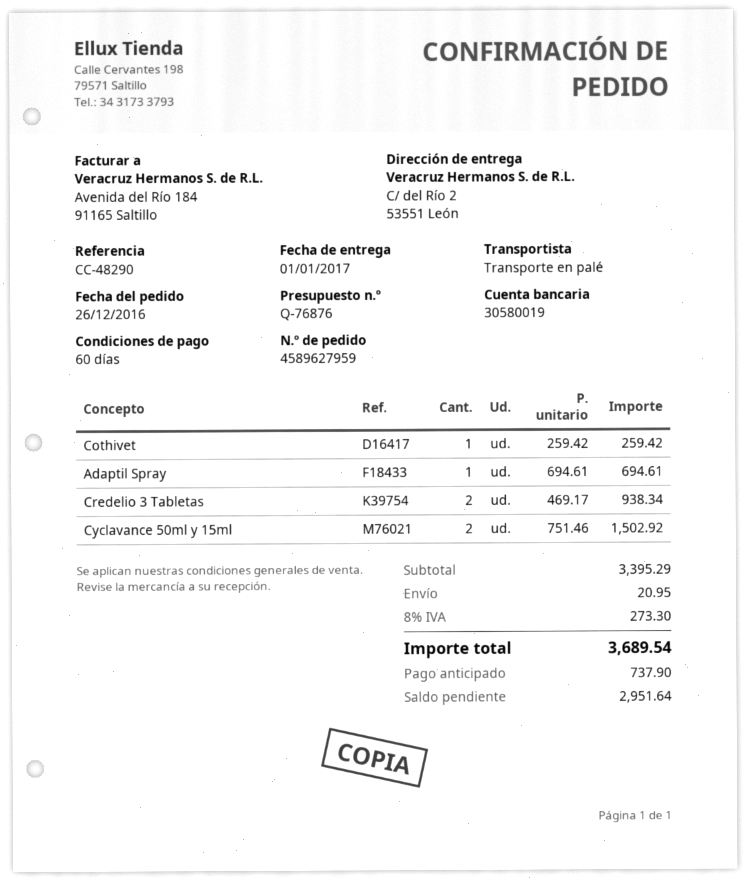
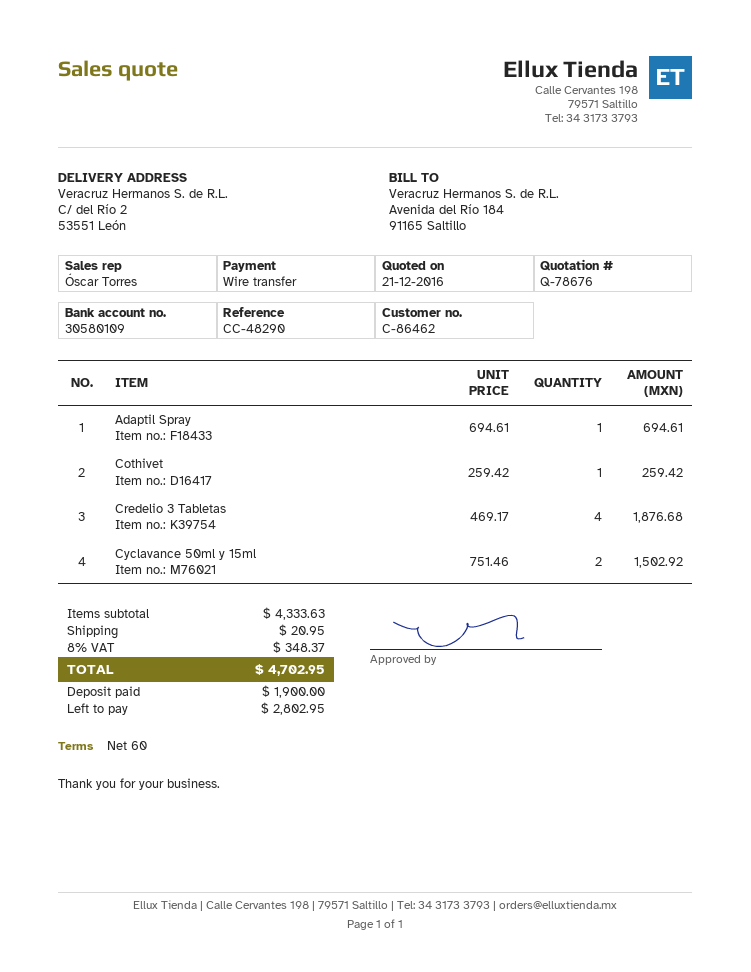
quote number: Q-76876 -> Q-78676
bank account: 30580019 -> 30580109
Credelio 3 Tabletas: 2 x 469.17 = 938.34 -> 4 x 469.17 = 1876.68
subtotal: 3395.29 -> 4333.63
tax: 8% = 273.30 -> 8% = 348.37
total: 3689.54 -> 4702.95
deposit: 737.90 -> 1900.00
balance: 2951.64 -> 2802.95

